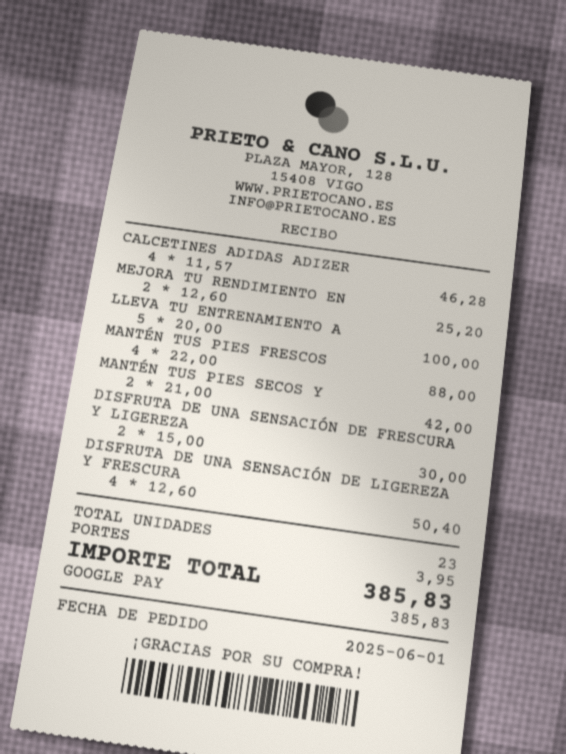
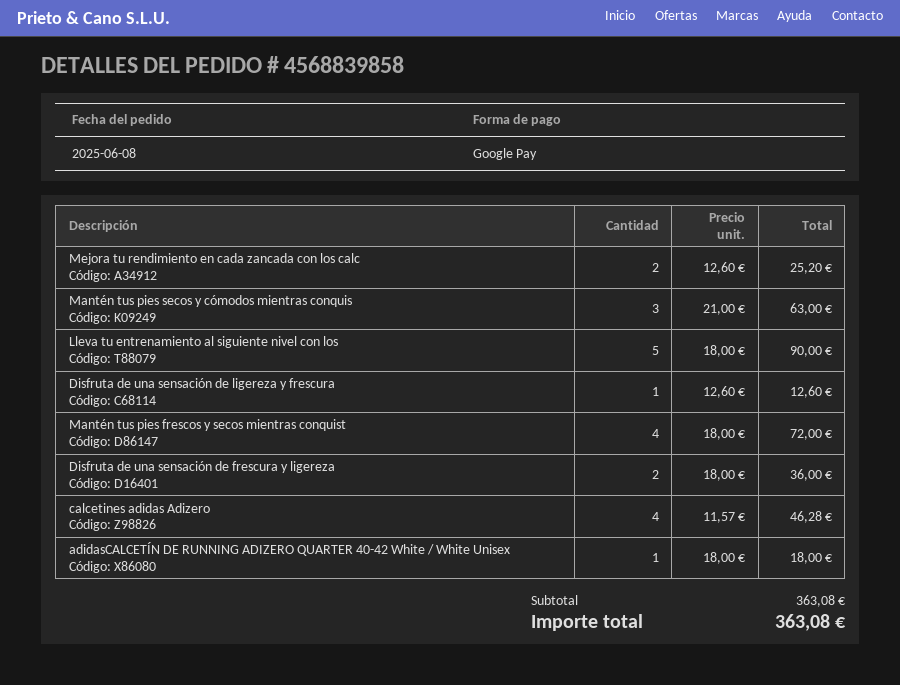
order date: 2025-06-01 -> 2025-06-08
LLEVA TU ENTRENAMIENTO A: 5 x 20.00 = 100.00 -> 5 x 18.00 = 90.00
MANTÉN TUS PIES FRESCOS: 4 x 22.00 = 88.00 -> 4 x 18.00 = 72.00
MANTÉN TUS PIES SECOS Y: 2 x 21.00 = 42.00 -> 3 x 21.00 = 63.00
DISFRUTA DE UNA SENSACIÓN DE FRESCURA Y LIGEREZA: 2 x 15.00 = 30.00 -> 2 x 18.00 = 36.00
DISFRUTA DE UNA SENSACIÓN DE LIGEREZA Y FRESCURA: 4 x 12.60 = 50.40 -> 1 x 12.60 = 12.60
adidasCALCETÍN DE RUNNING ADIZERO QUARTER 40-42 White / White Unisex: none -> 1 x 18.00 = 18.00
shipping: 3.95 -> none
total: 385.83 -> 363.08

